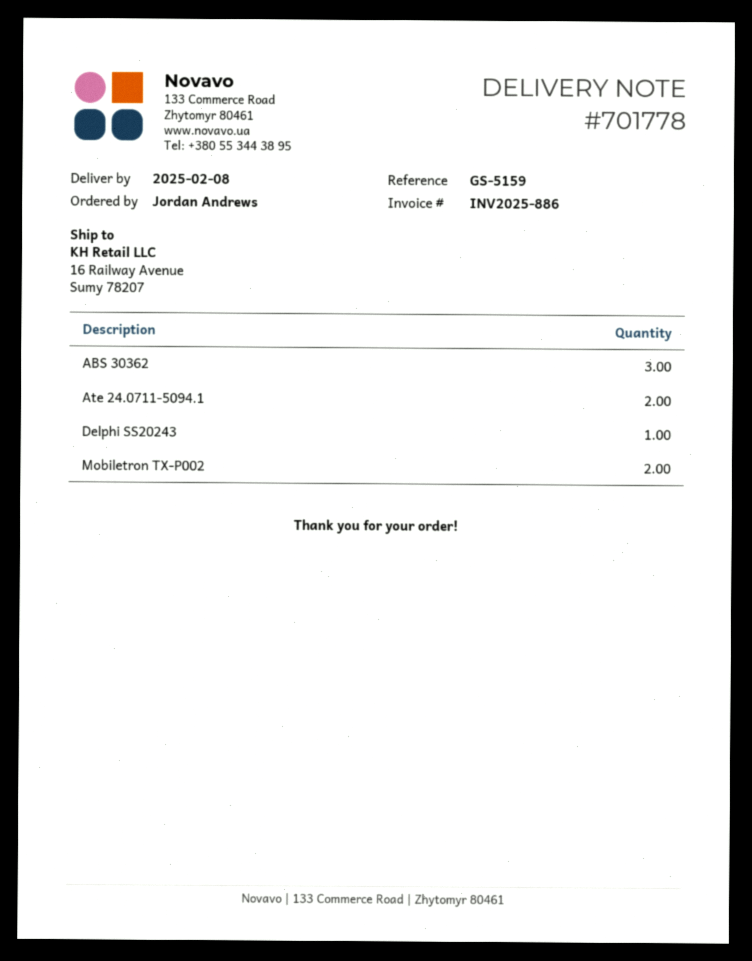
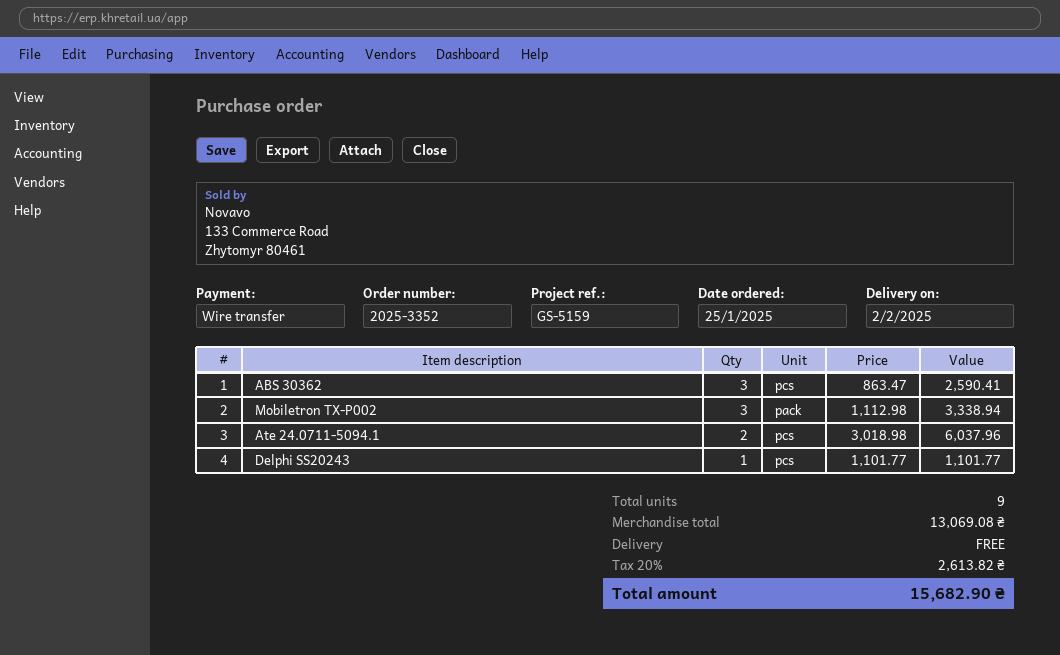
delivery date: 2025-02-08 -> 2025-02-02
Mobiletron TX-P002: 2 -> 3

